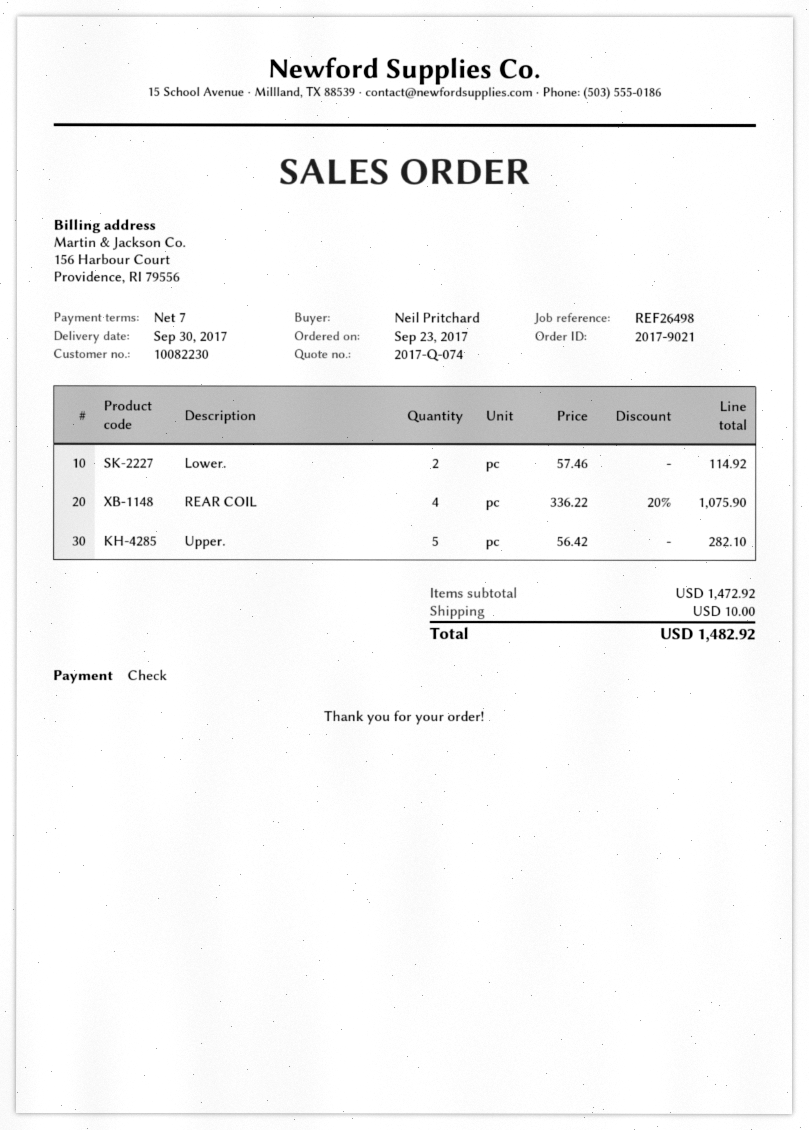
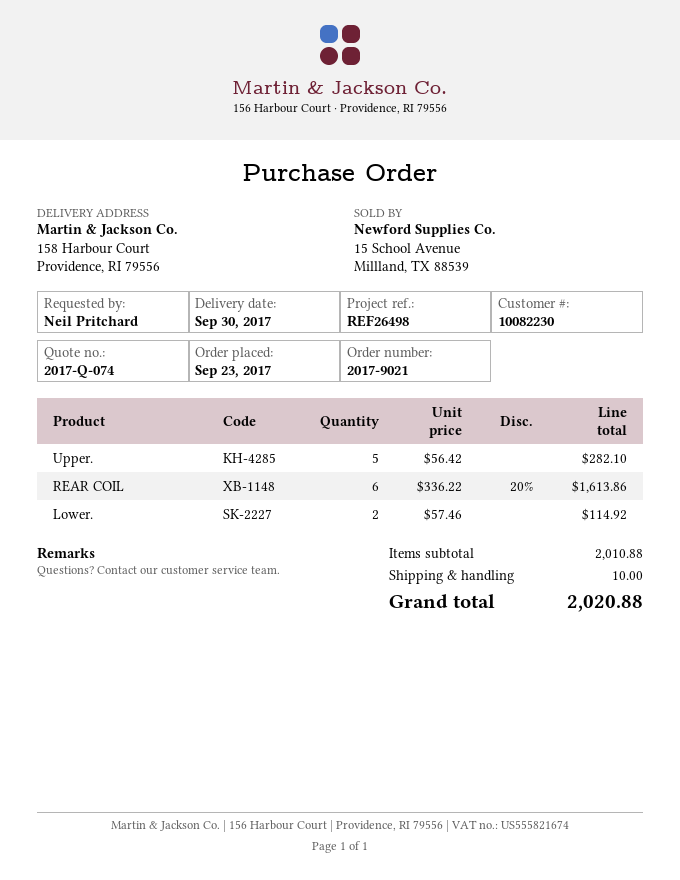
REAR COIL: 4 x 336.22 - 20% = 1075.90 -> 6 x 336.22 - 20% = 1613.86
subtotal: 1472.92 -> 2010.88
total: 1482.92 -> 2020.88

